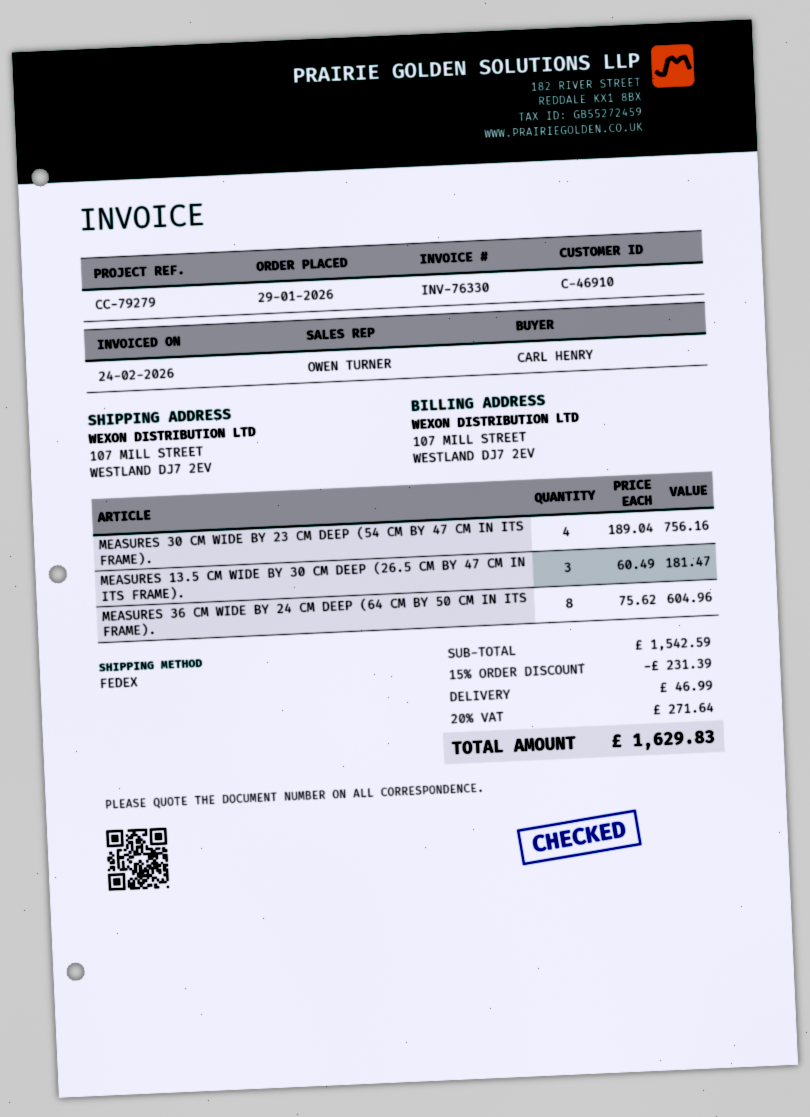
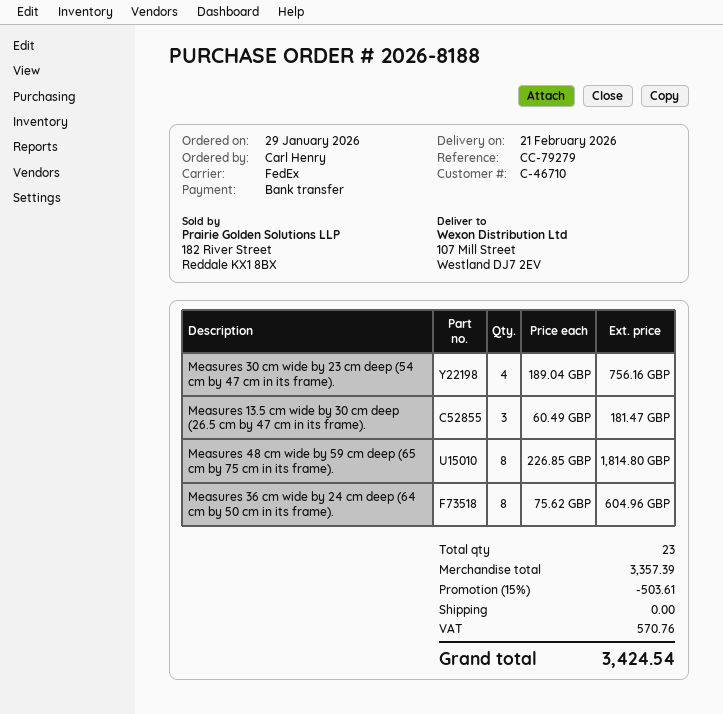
customer number: C-46910 -> C-46710
Measures 48 cm wide by 59 cm deep (65 cm by 75 cm in its frame).: none -> 8 x 226.85 = 1814.80
subtotal: 1542.59 -> 3357.39
discount: 15% = 231.39 -> 15% = 503.61
shipping: 46.99 -> 0.00
tax: 271.64 -> 570.76
total: 1629.83 -> 3424.54

